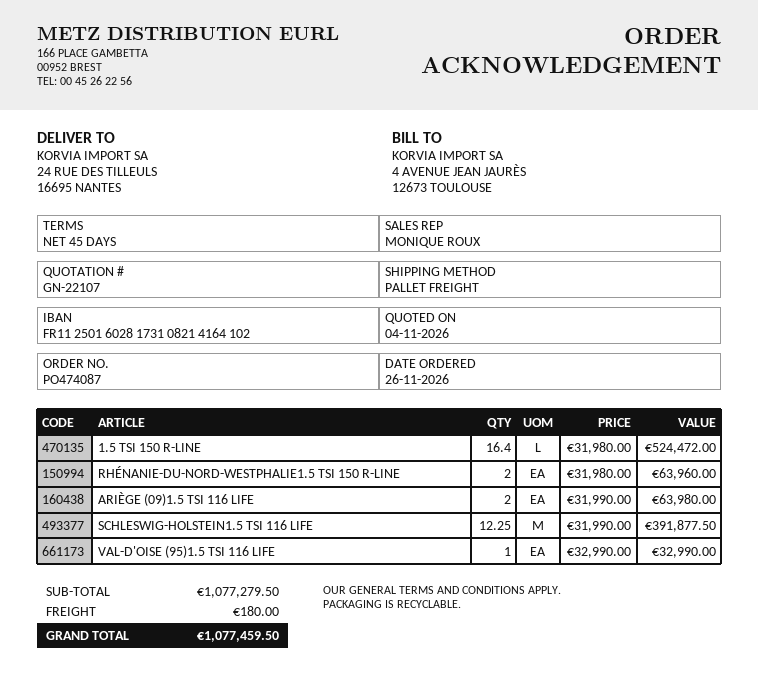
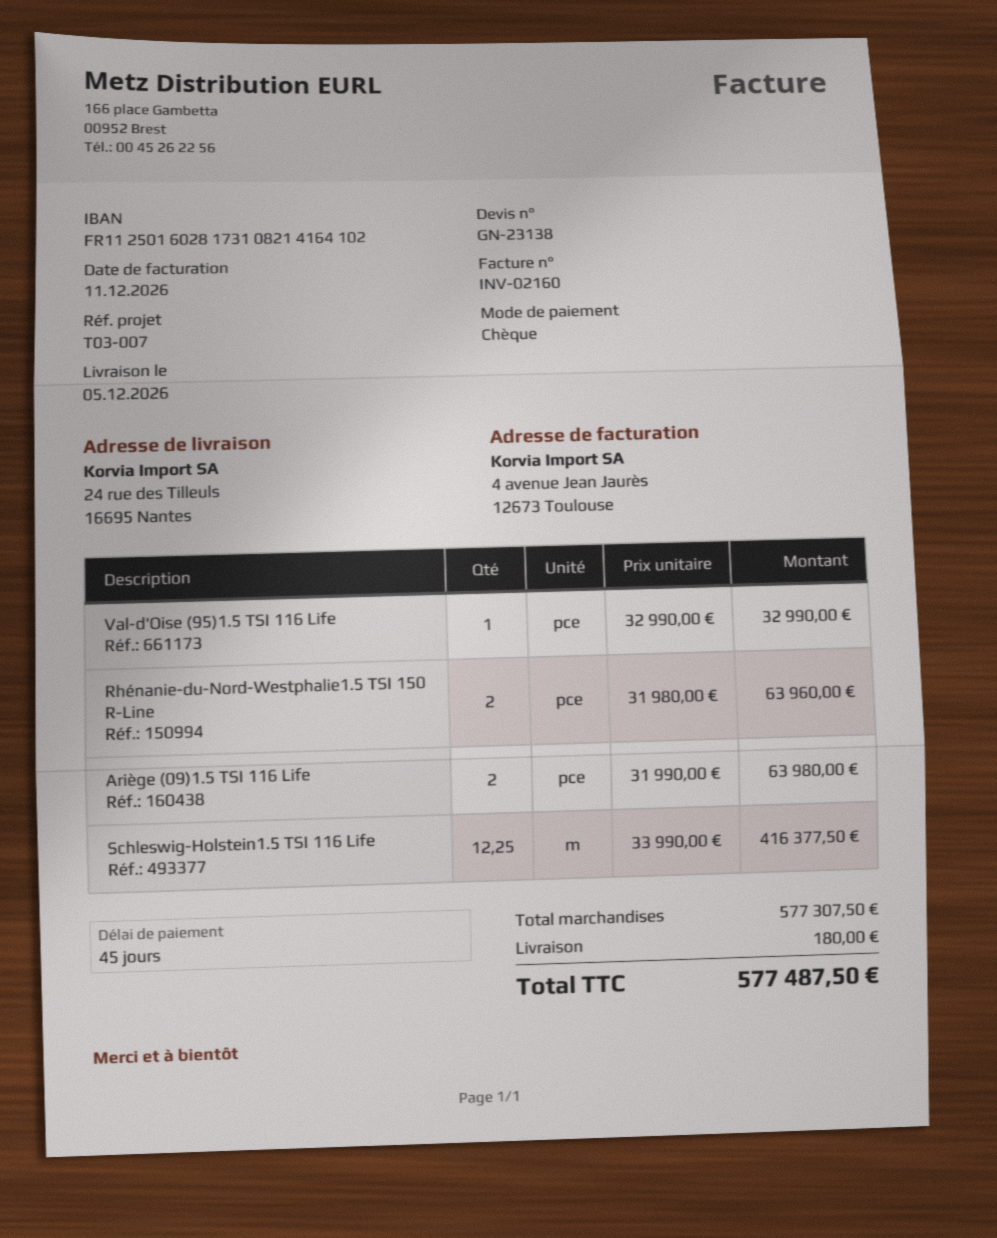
quote number: GN-22107 -> GN-23138
1.5 TSI 150 R-LINE: 16.4 x 31980.00 = 524472.00 -> none
SCHLESWIG-HOLSTEIN1.5 TSI 116 LIFE: 12.25 x 31990.00 = 391877.50 -> 12.25 x 33990.00 = 416377.50
subtotal: 1077279.50 -> 577307.50
total: 1077459.50 -> 577487.50

